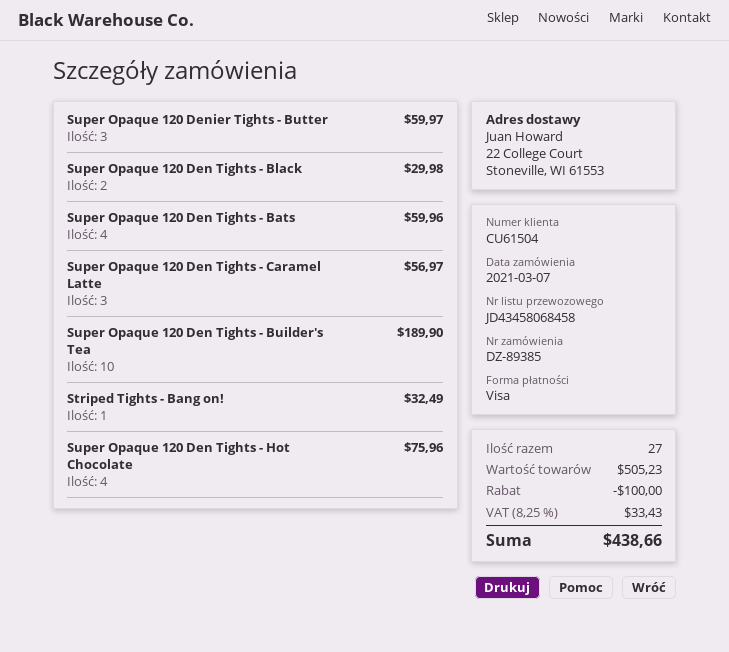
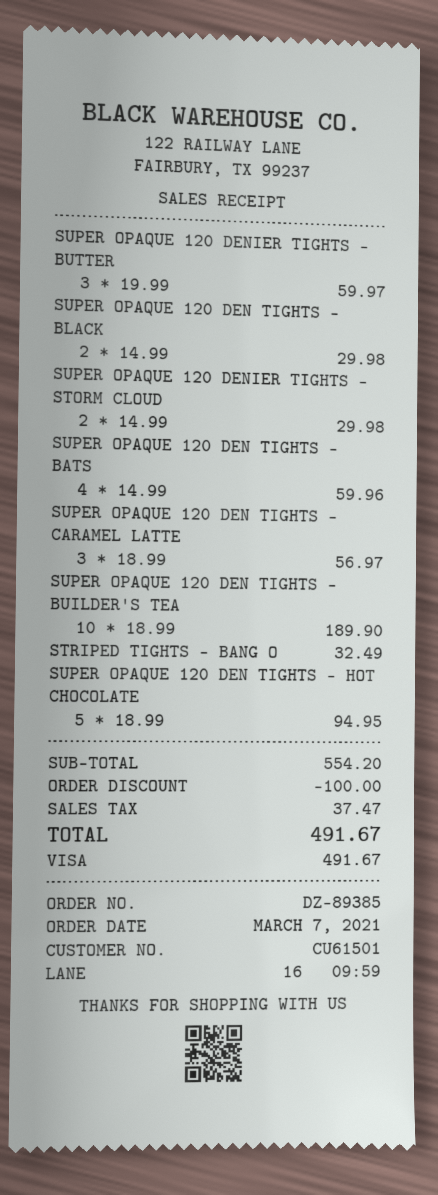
customer number: CU61504 -> CU61501
Super Opaque 120 Den Tights - Hot Chocolate: 4 for 75.96 -> 5 for 94.95
SUPER OPAQUE 120 DENIER TIGHTS - STORM CLOUD: none -> 2 for 29.98
subtotal: 505.23 -> 554.20
tax: 33.43 -> 37.47
total: 438.66 -> 491.67

